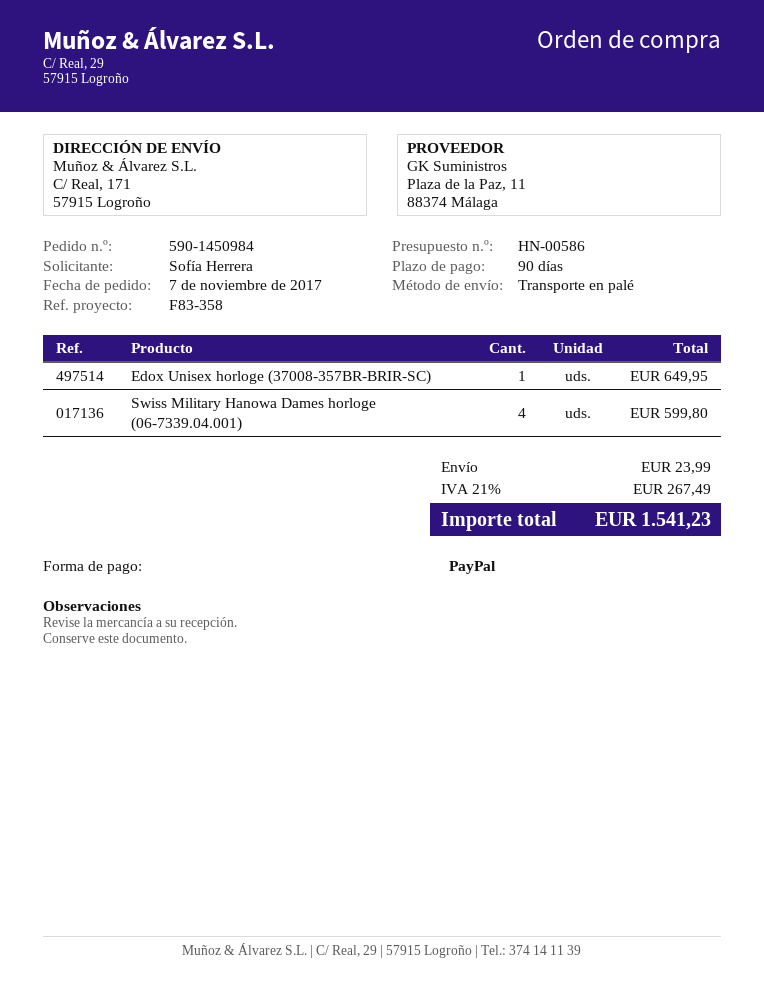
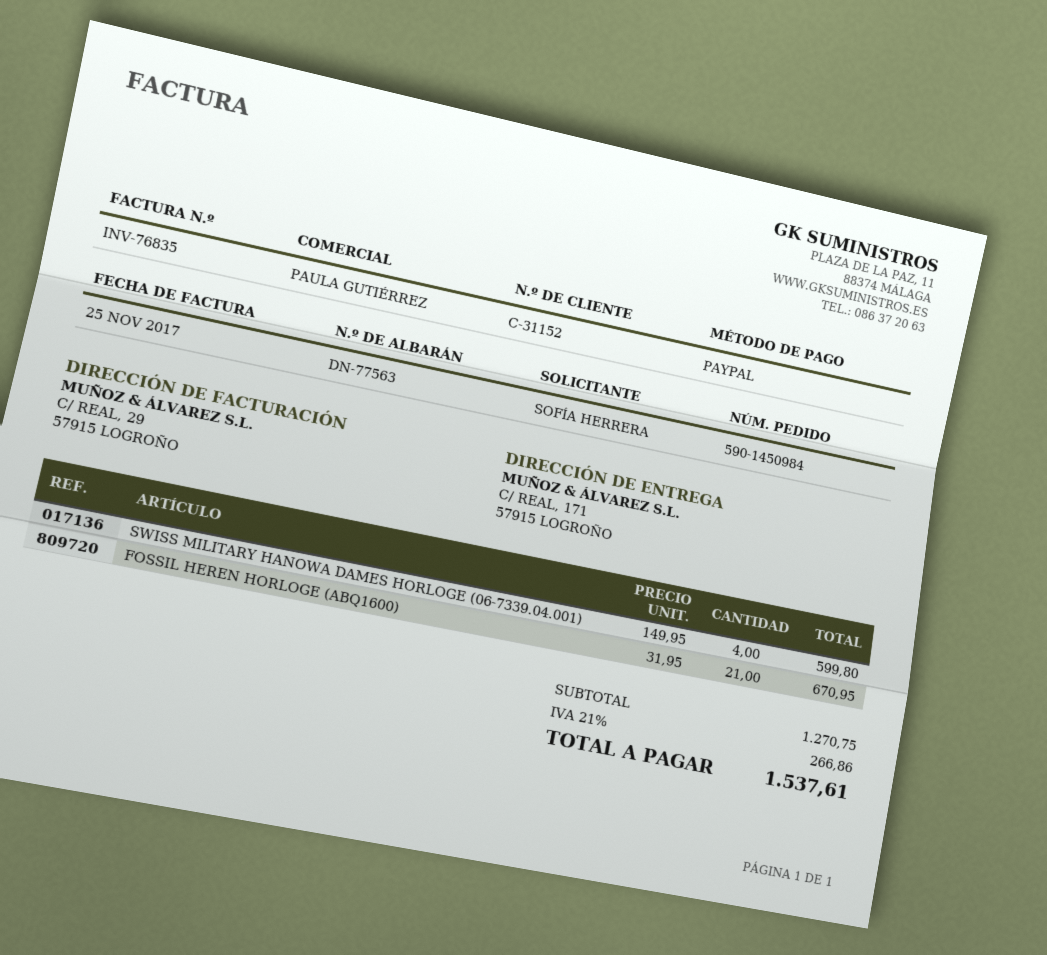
Edox Unisex horloge (37008-357BR-BRIR-SC): 1 for 649.95 -> none
FOSSIL HEREN HORLOGE (ABQ1600): none -> 21 for 670.95
shipping: 23.99 -> none
tax: 21% = 267.49 -> 21% = 266.86
total: 1541.23 -> 1537.61

